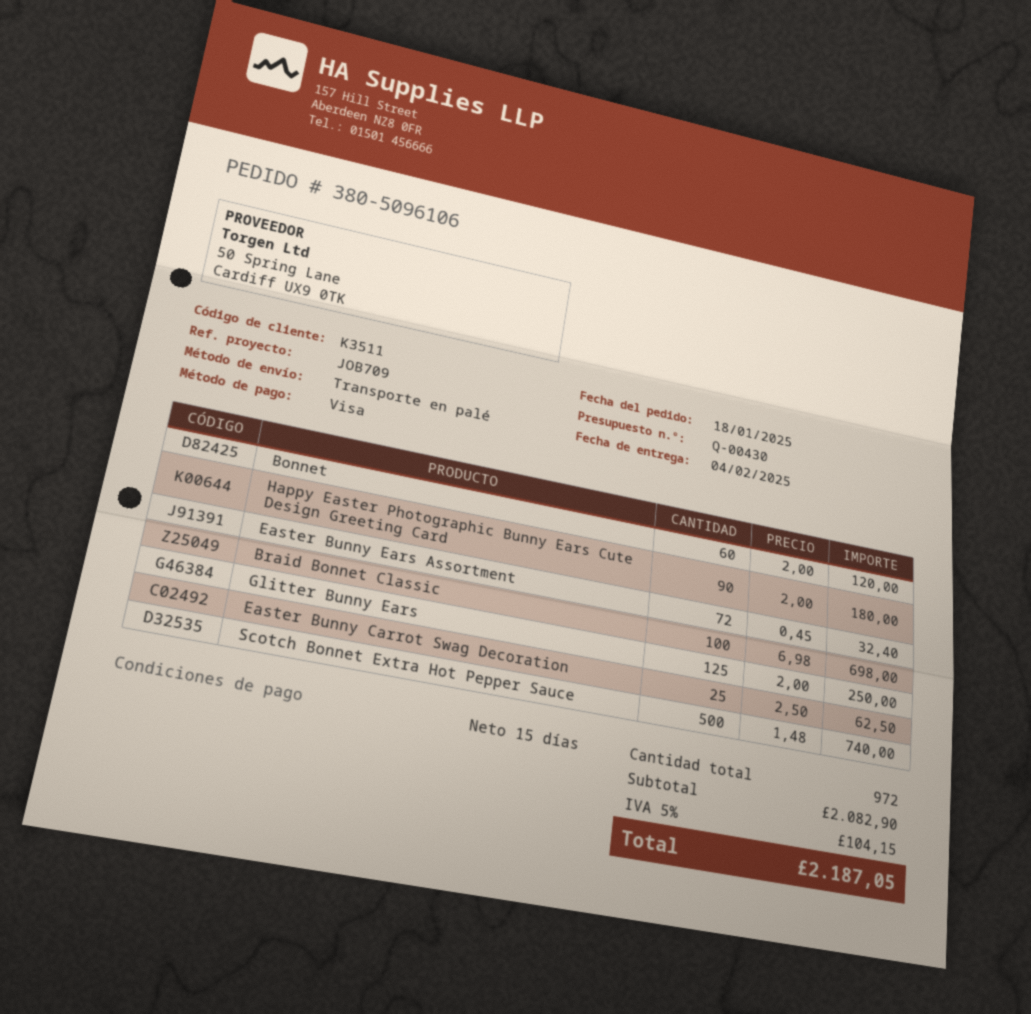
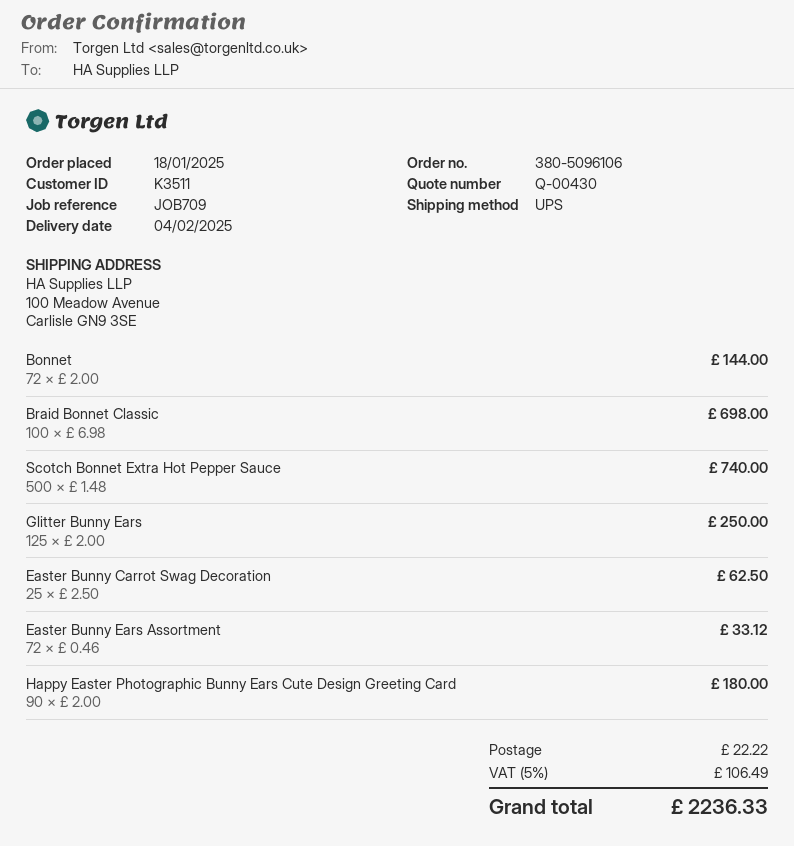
shipping method: pallet freight -> UPS
Bonnet: 60 x 2.00 = 120.00 -> 72 x 2.00 = 144.00
Easter Bunny Ears Assortment: 72 x 0.45 = 32.40 -> 72 x 0.46 = 33.12
shipping: none -> 22.22
tax: 5% = 104.15 -> 5% = 106.49
total: 2187.05 -> 2236.33

